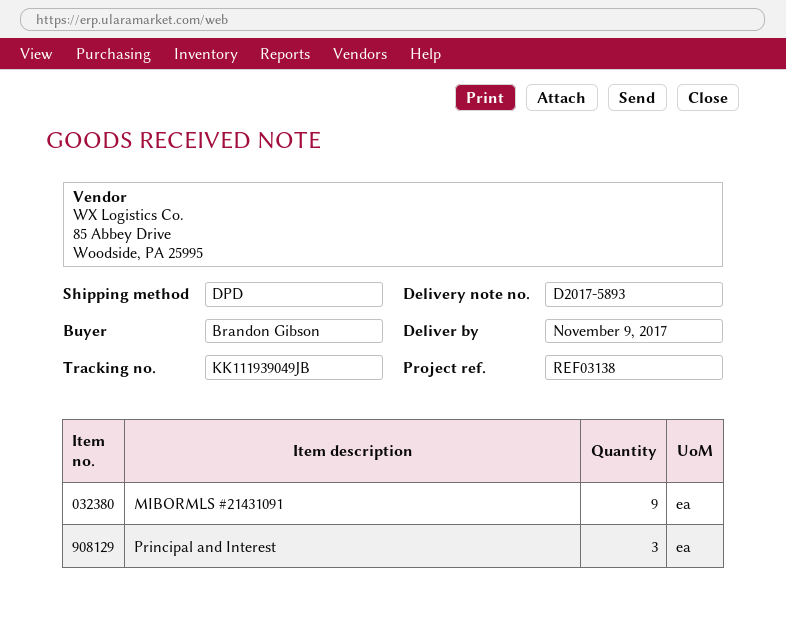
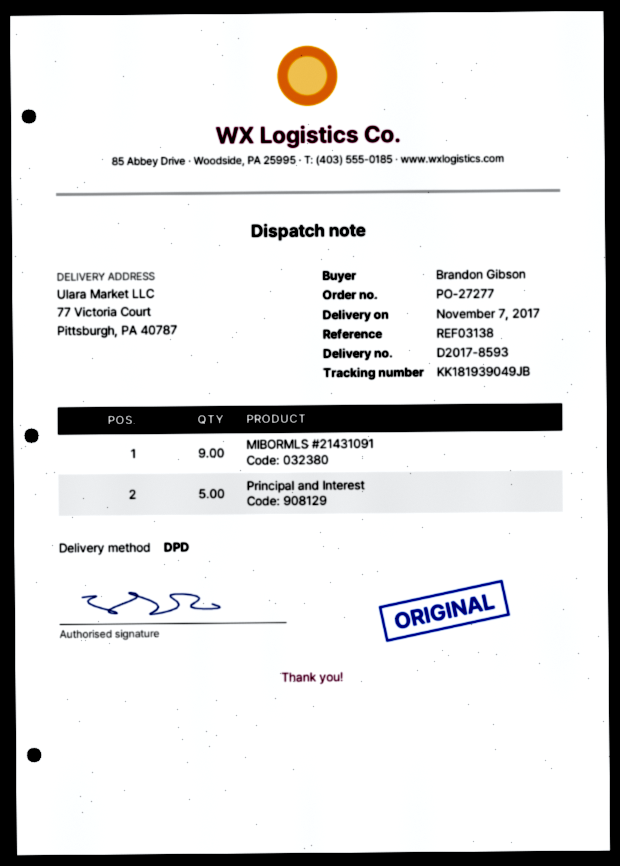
delivery note number: D2017-5893 -> D2017-8593
delivery date: 2017-11-09 -> 2017-11-07
tracking number: KK111939049JB -> KK181939049JB
Principal and Interest: 3 -> 5

